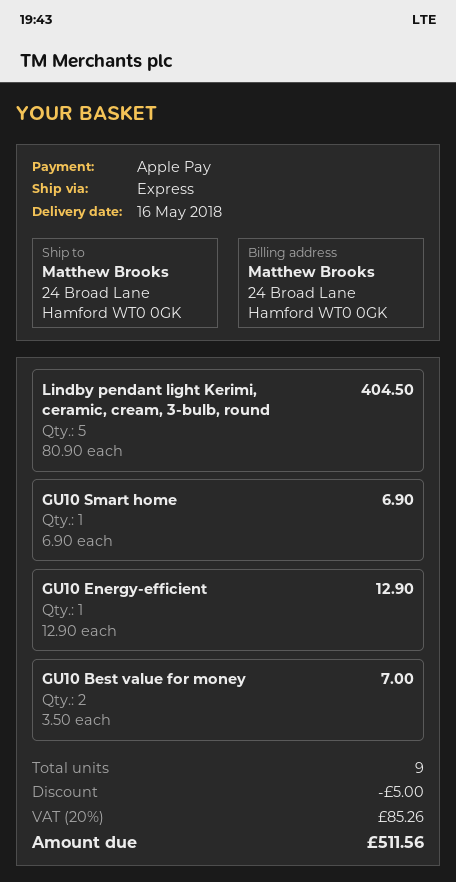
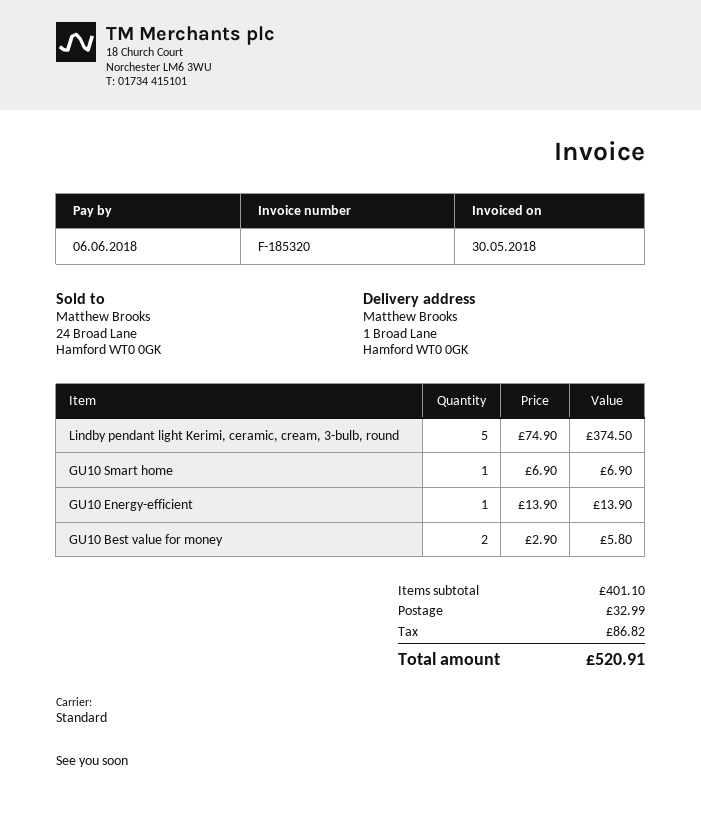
shipping method: express -> standard
ship to: 24 Broad Lane, Hamford WT0 0GK -> 1 Broad Lane, Hamford WT0 0GK
Lindby pendant light Kerimi, ceramic, cream, 3-bulb, round: 5 x 80.90 = 404.50 -> 5 x 74.90 = 374.50
GU10 Energy-efficient: 1 x 12.90 = 12.90 -> 1 x 13.90 = 13.90
GU10 Best value for money: 2 x 3.50 = 7.00 -> 2 x 2.90 = 5.80
discount: 5.00 -> none
shipping: none -> 32.99
tax: 85.26 -> 86.82
total: 511.56 -> 520.91

